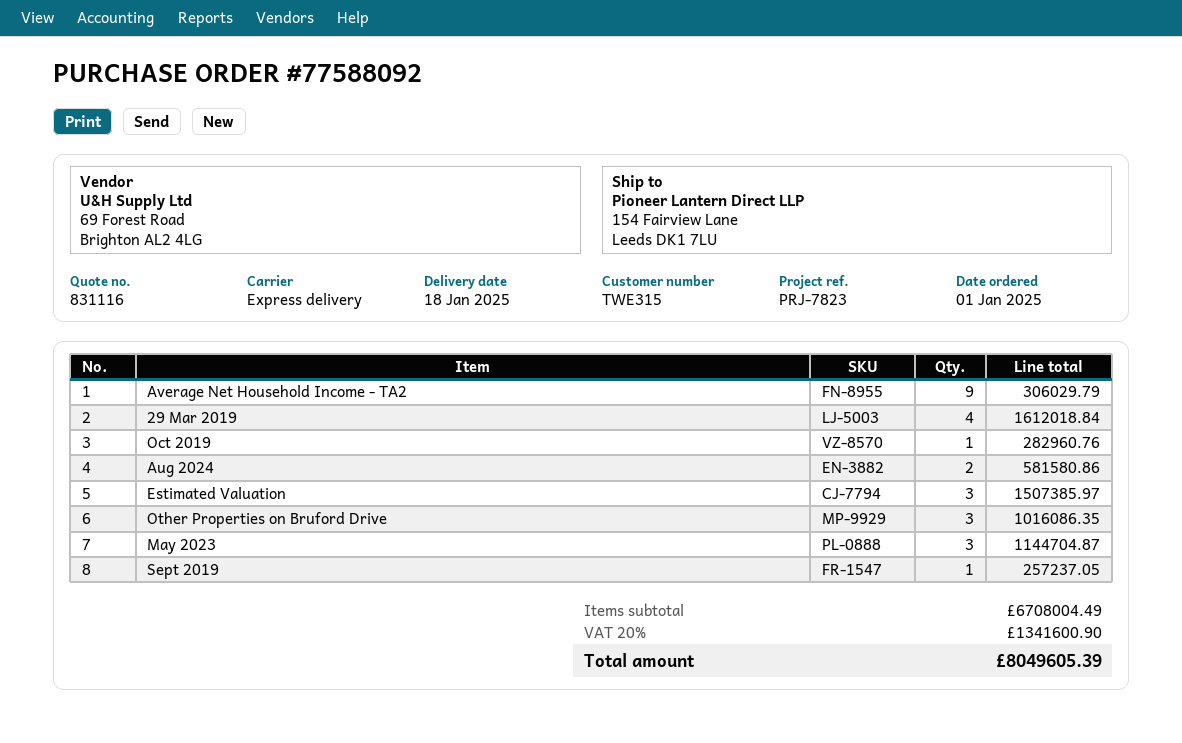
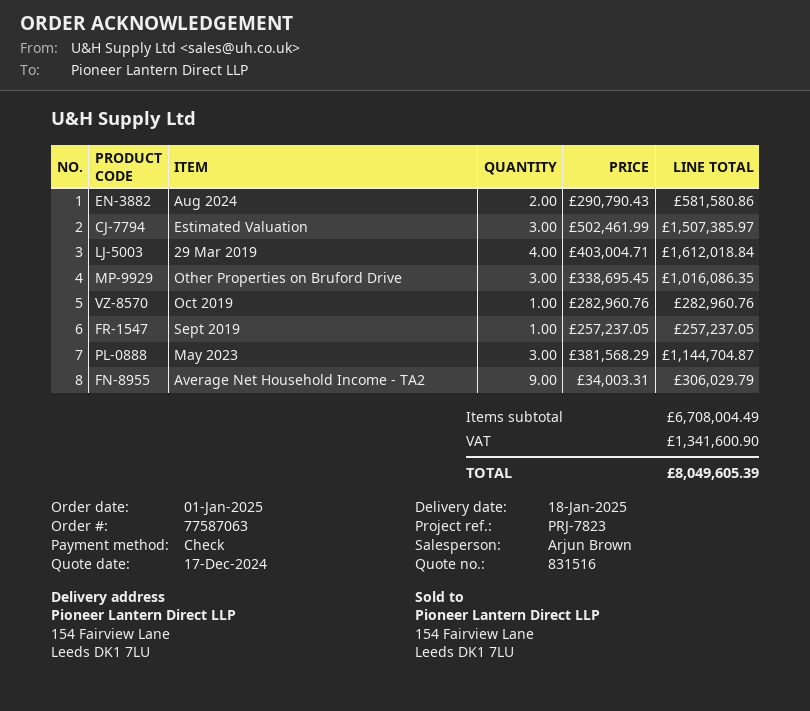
quote number: 831116 -> 831516
order number: 77588092 -> 77587063

